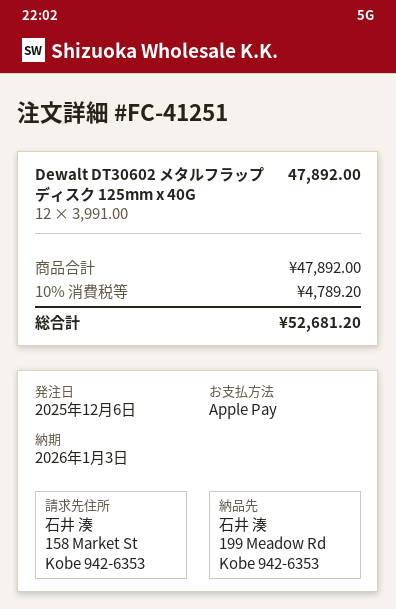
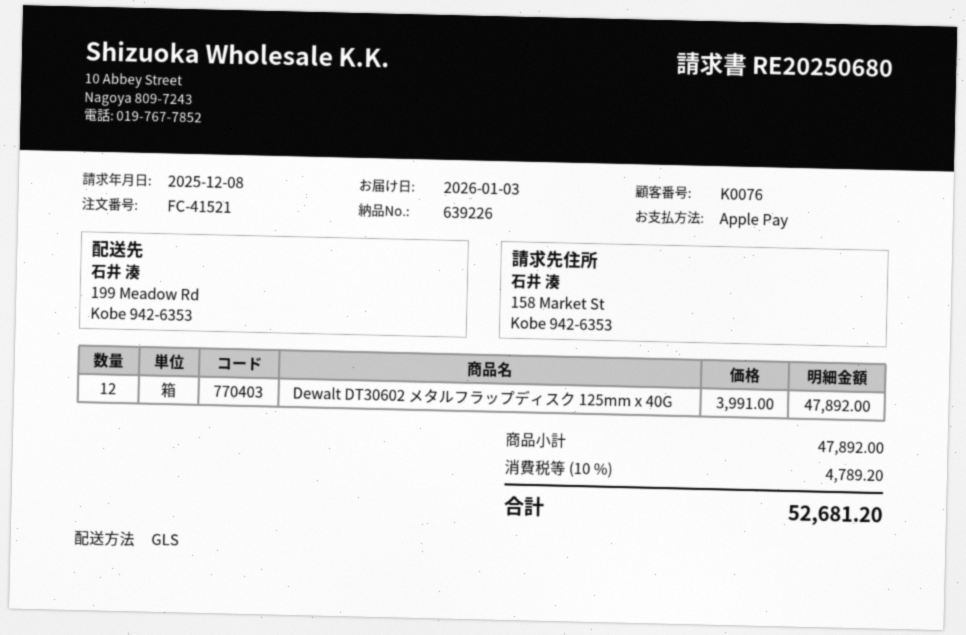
order number: FC-41251 -> FC-41521

